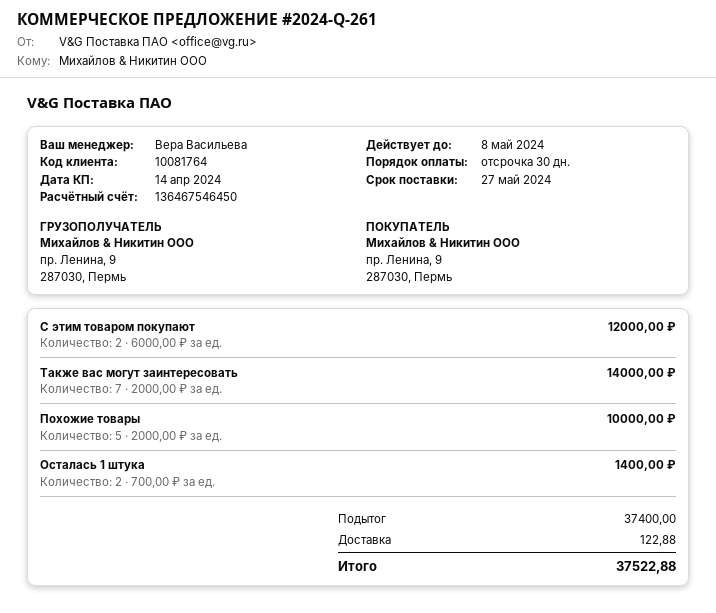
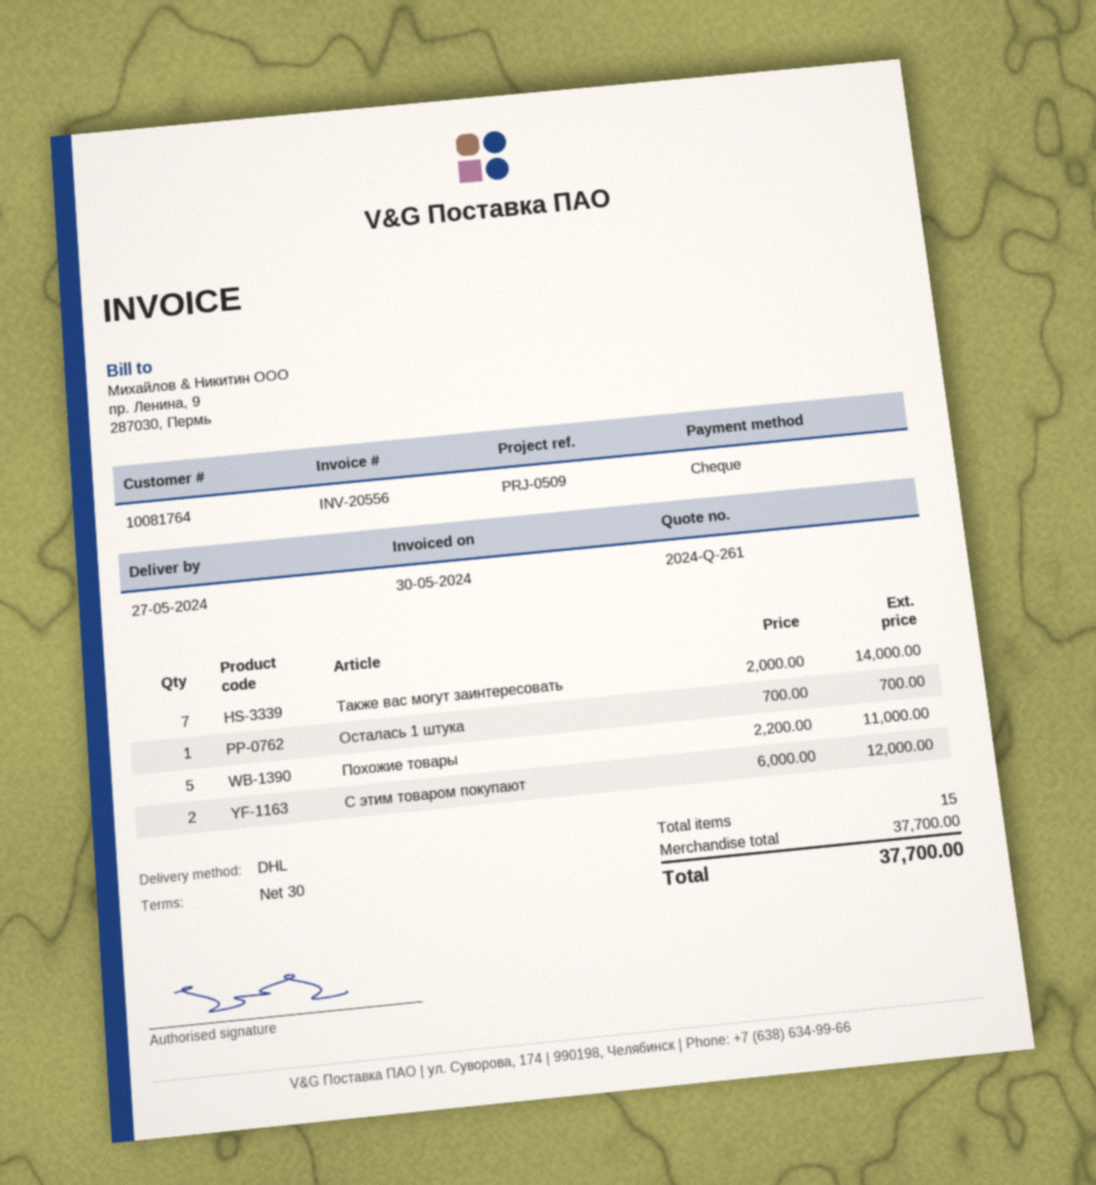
Похожие товары: 5 x 2000.00 = 10000.00 -> 5 x 2200.00 = 11000.00
Осталась 1 штука: 2 x 700.00 = 1400.00 -> 1 x 700.00 = 700.00
subtotal: 37400.00 -> 37700.00
shipping: 122.88 -> none
total: 37522.88 -> 37700.00

